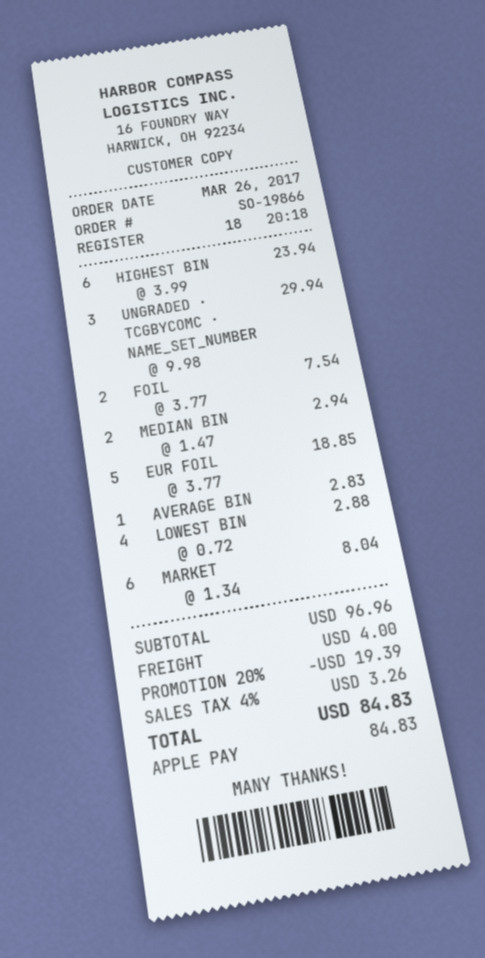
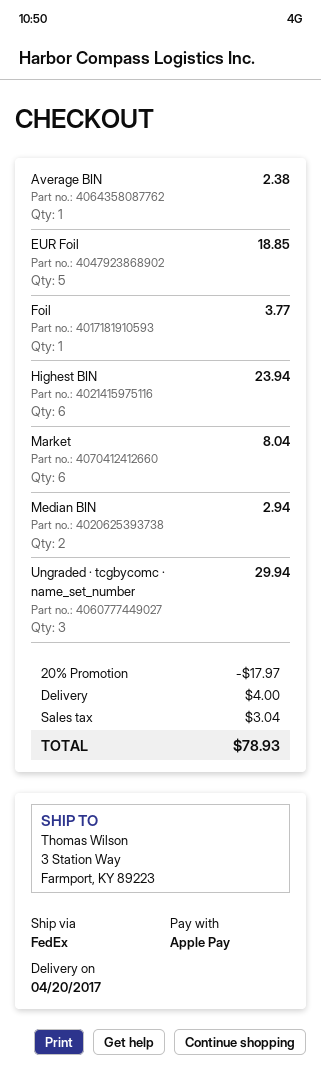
FOIL: 2 for 7.54 -> 1 for 3.77
AVERAGE BIN: 1 for 2.83 -> 1 for 2.38
LOWEST BIN: 4 for 2.88 -> none
discount: 20% = 19.39 -> 20% = 17.97
tax: 3.26 -> 3.04
total: 84.83 -> 78.93

